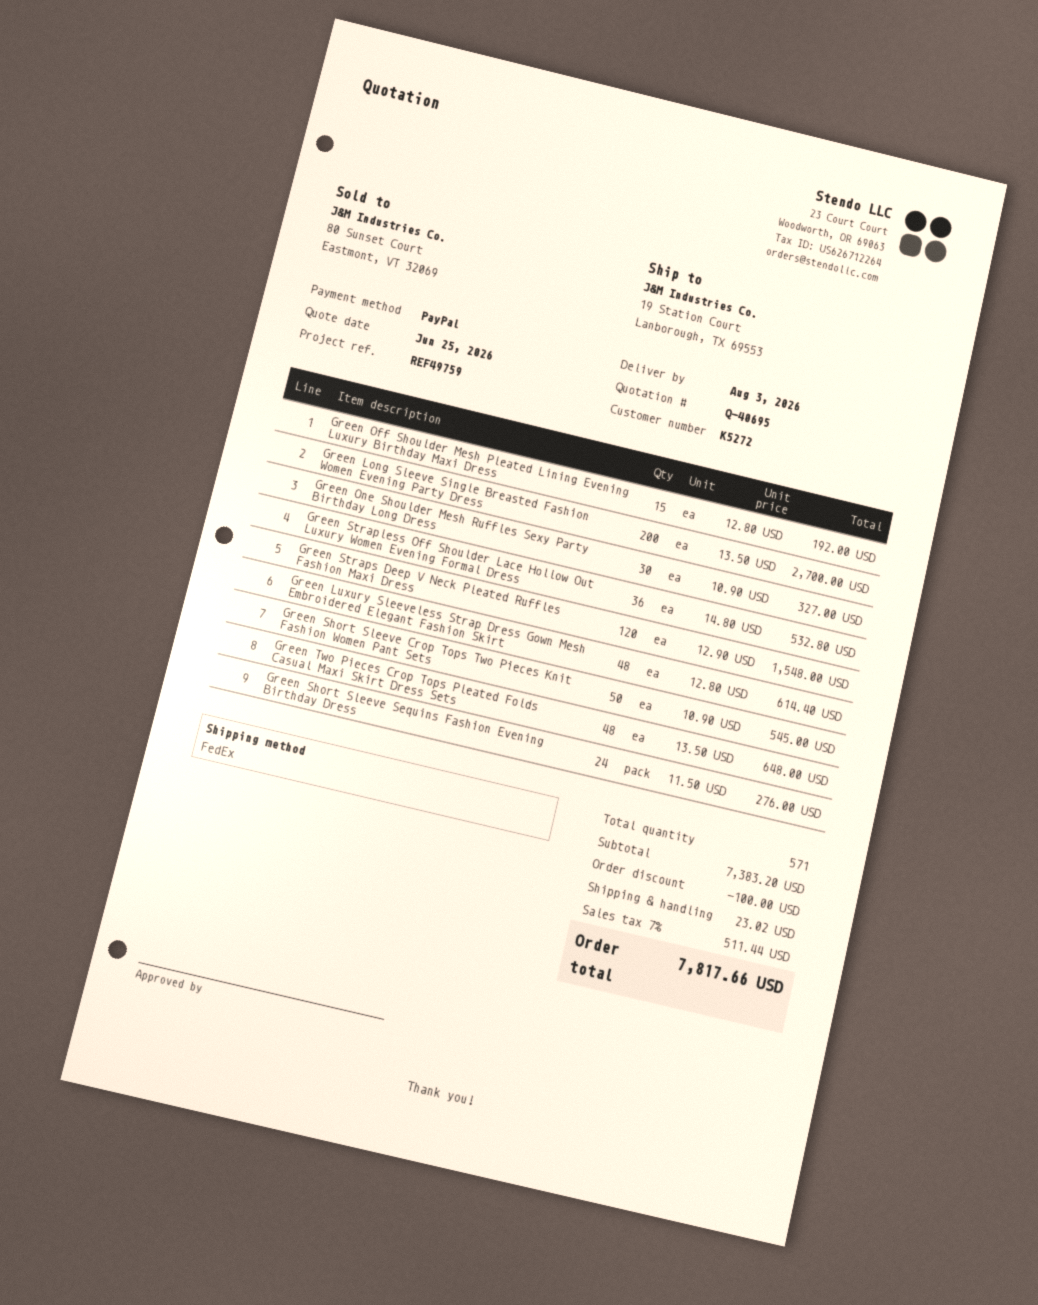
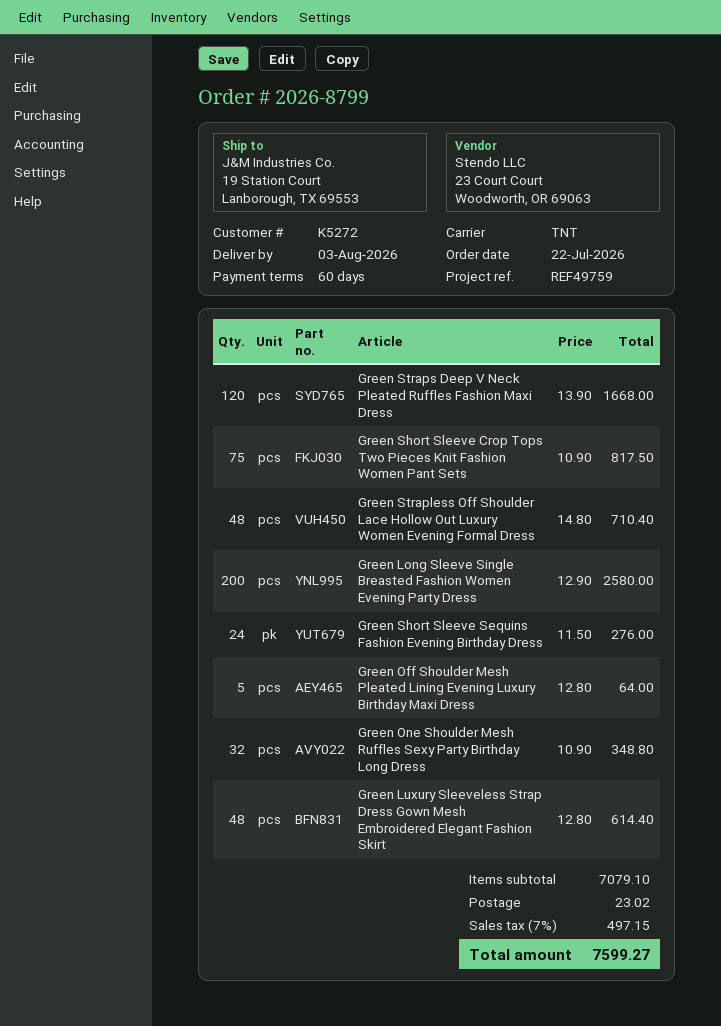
shipping method: FedEx -> TNT
Green Off Shoulder Mesh Pleated Lining Evening Luxury Birthday Maxi Dress: 15 x 12.80 = 192.00 -> 5 x 12.80 = 64.00
Green Long Sleeve Single Breasted Fashion Women Evening Party Dress: 200 x 13.50 = 2700.00 -> 200 x 12.90 = 2580.00
Green One Shoulder Mesh Ruffles Sexy Party Birthday Long Dress: 30 x 10.90 = 327.00 -> 32 x 10.90 = 348.80
Green Strapless Off Shoulder Lace Hollow Out Luxury Women Evening Formal Dress: 36 x 14.80 = 532.80 -> 48 x 14.80 = 710.40
Green Straps Deep V Neck Pleated Ruffles Fashion Maxi Dress: 120 x 12.90 = 1548.00 -> 120 x 13.90 = 1668.00
Green Short Sleeve Crop Tops Two Pieces Knit Fashion Women Pant Sets: 50 x 10.90 = 545.00 -> 75 x 10.90 = 817.50
Green Two Pieces Crop Tops Pleated Folds Casual Maxi Skirt Dress Sets: 48 x 13.50 = 648.00 -> none
subtotal: 7383.20 -> 7079.10
discount: 100.00 -> none
tax: 7% = 511.44 -> 7% = 497.15
total: 7817.66 -> 7599.27

